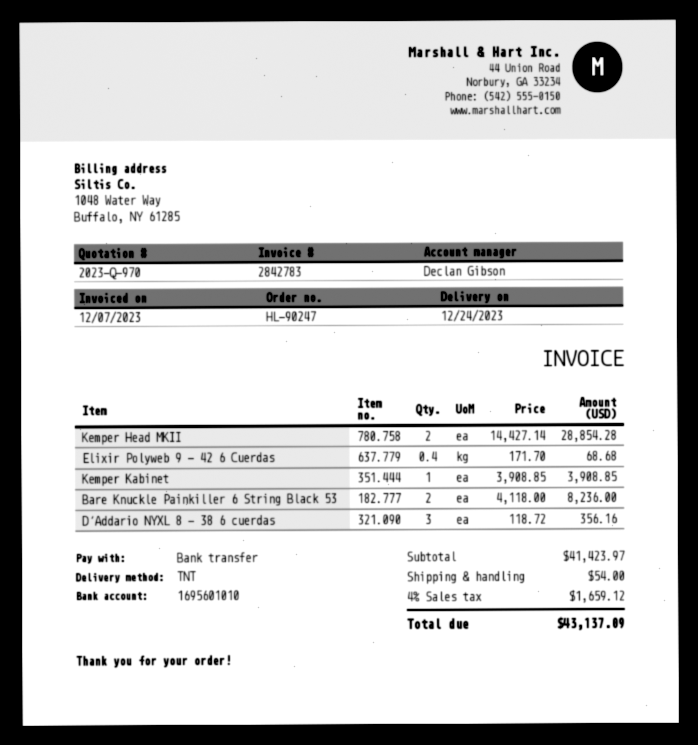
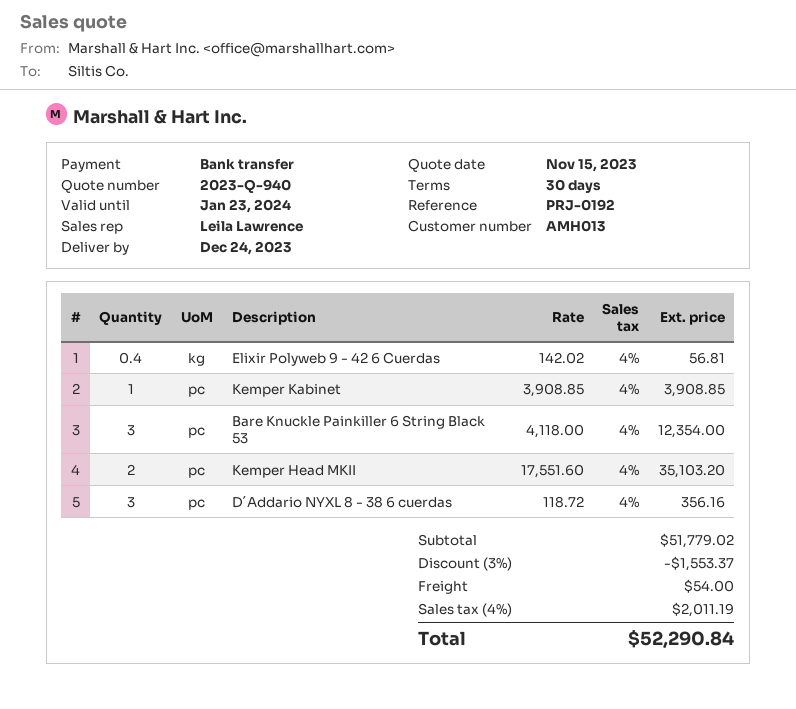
quote number: 2023-Q-970 -> 2023-Q-940
sales rep: Declan Gibson -> Leila Lawrence
Kemper Head MKII: 2 x 14427.14 = 28854.28 -> 2 x 17551.60 = 35103.20
Elixir Polyweb 9 - 42 6 Cuerdas: 0.4 x 171.70 = 68.68 -> 0.4 x 142.02 = 56.81
Bare Knuckle Painkiller 6 String Black 53: 2 x 4118.00 = 8236.00 -> 3 x 4118.00 = 12354.00
subtotal: 41423.97 -> 51779.02
discount: none -> 3% = 1553.37
tax: 4% = 1659.12 -> 4% = 2011.19
total: 43137.09 -> 52290.84

